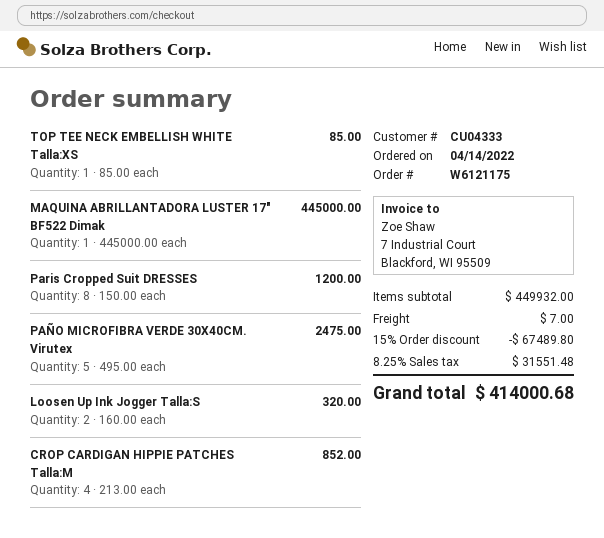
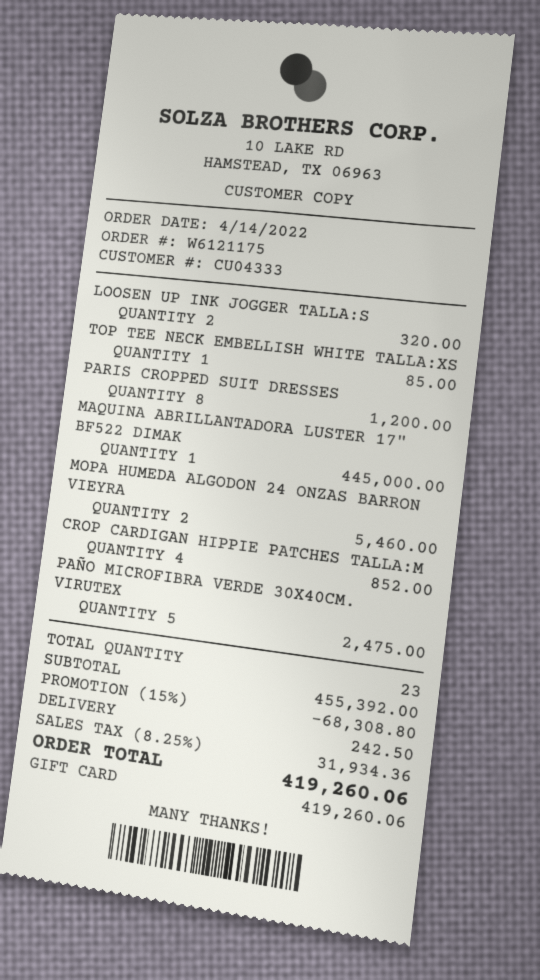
MOPA HUMEDA ALGODON 24 ONZAS BARRON VIEYRA: none -> 2 for 5460.00
subtotal: 449932.00 -> 455392.00
discount: 15% = 67489.80 -> 15% = 68308.80
shipping: 7.00 -> 242.50
tax: 8.25% = 31551.48 -> 8.25% = 31934.36
total: 414000.68 -> 419260.06

